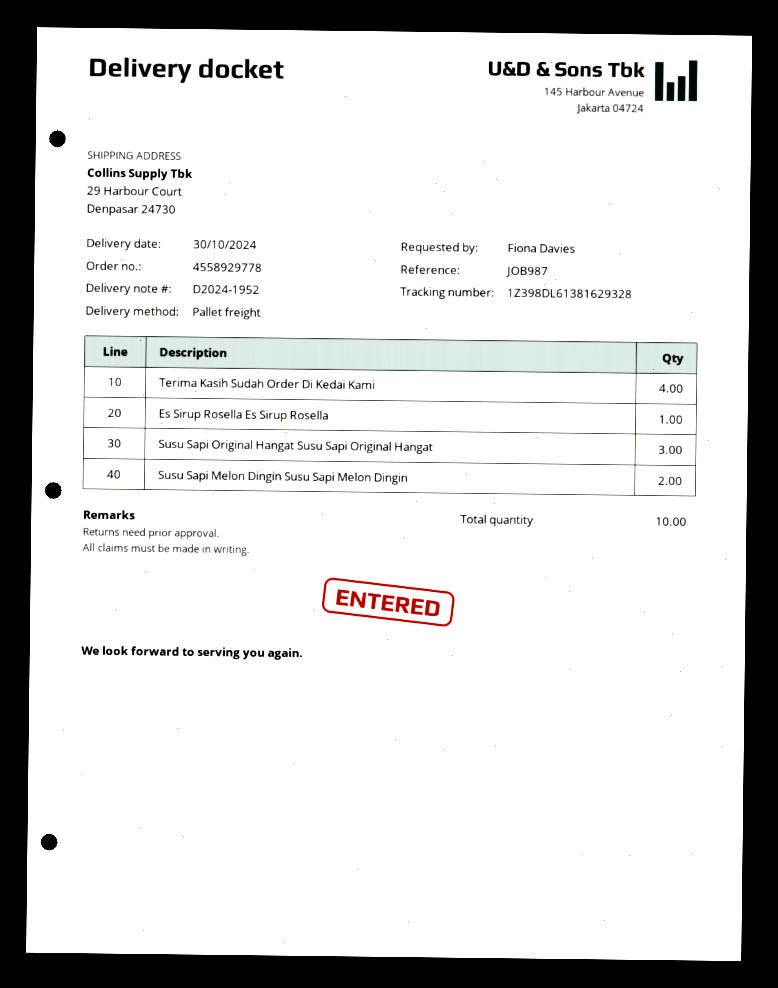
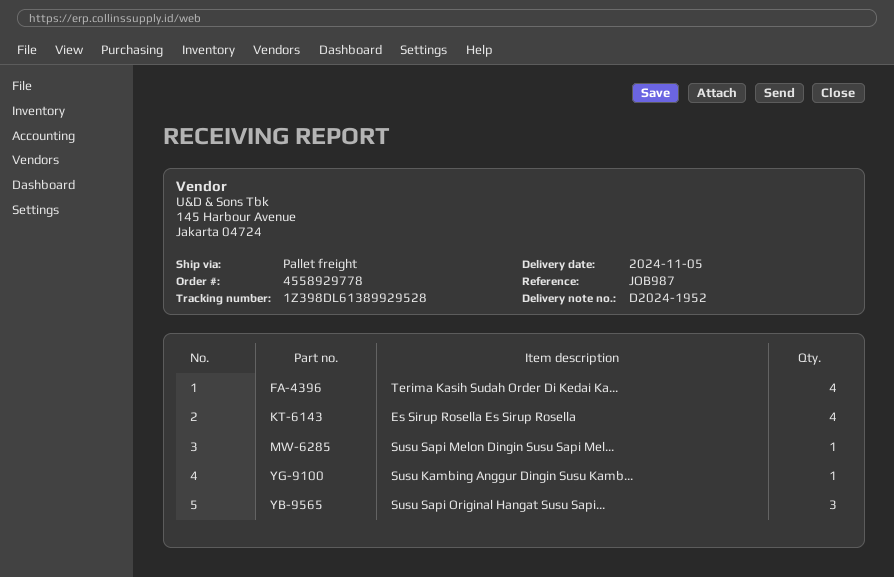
delivery date: 2024-10-30 -> 2024-11-05
tracking number: 1Z398DL61381629328 -> 1Z398DL61389929528
Es Sirup Rosella Es Sirup Rosella: 1 -> 4
Susu Sapi Melon Dingin Susu Sapi Melon Dingin: 2 -> 1
Susu Kambing Anggur Dingin Susu Kamb...: none -> 1

